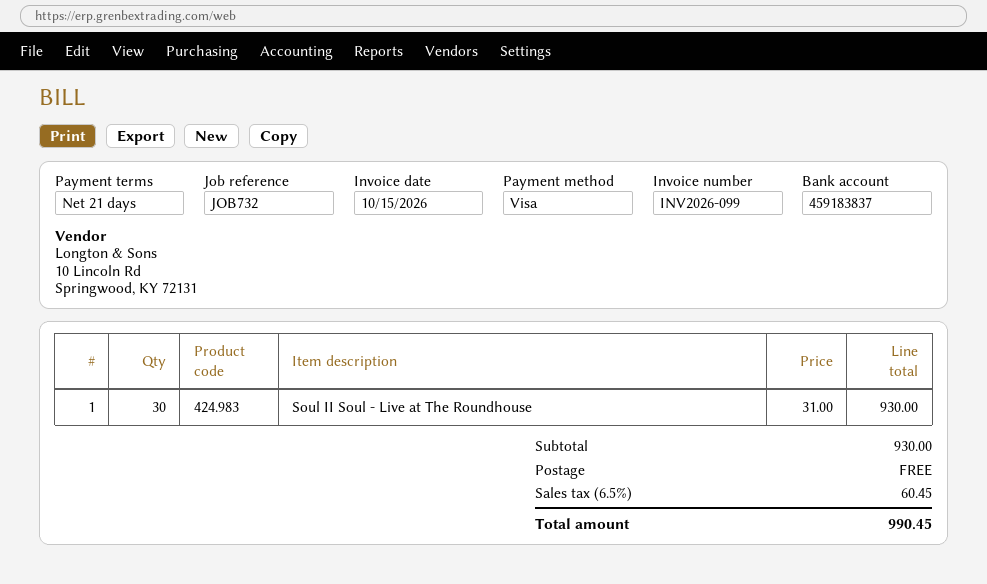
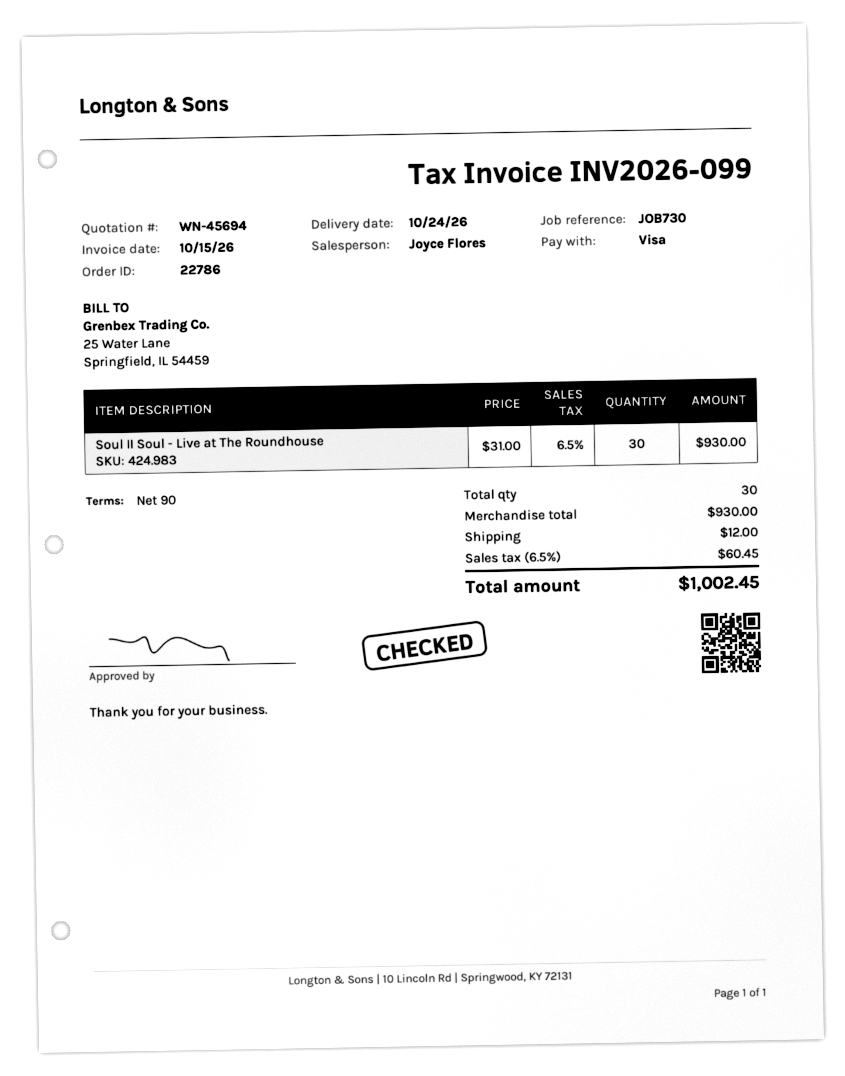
payment terms: 21 days -> 90 days
reference: JOB732 -> JOB730
shipping: 0.00 -> 12.00
total: 990.45 -> 1002.45

